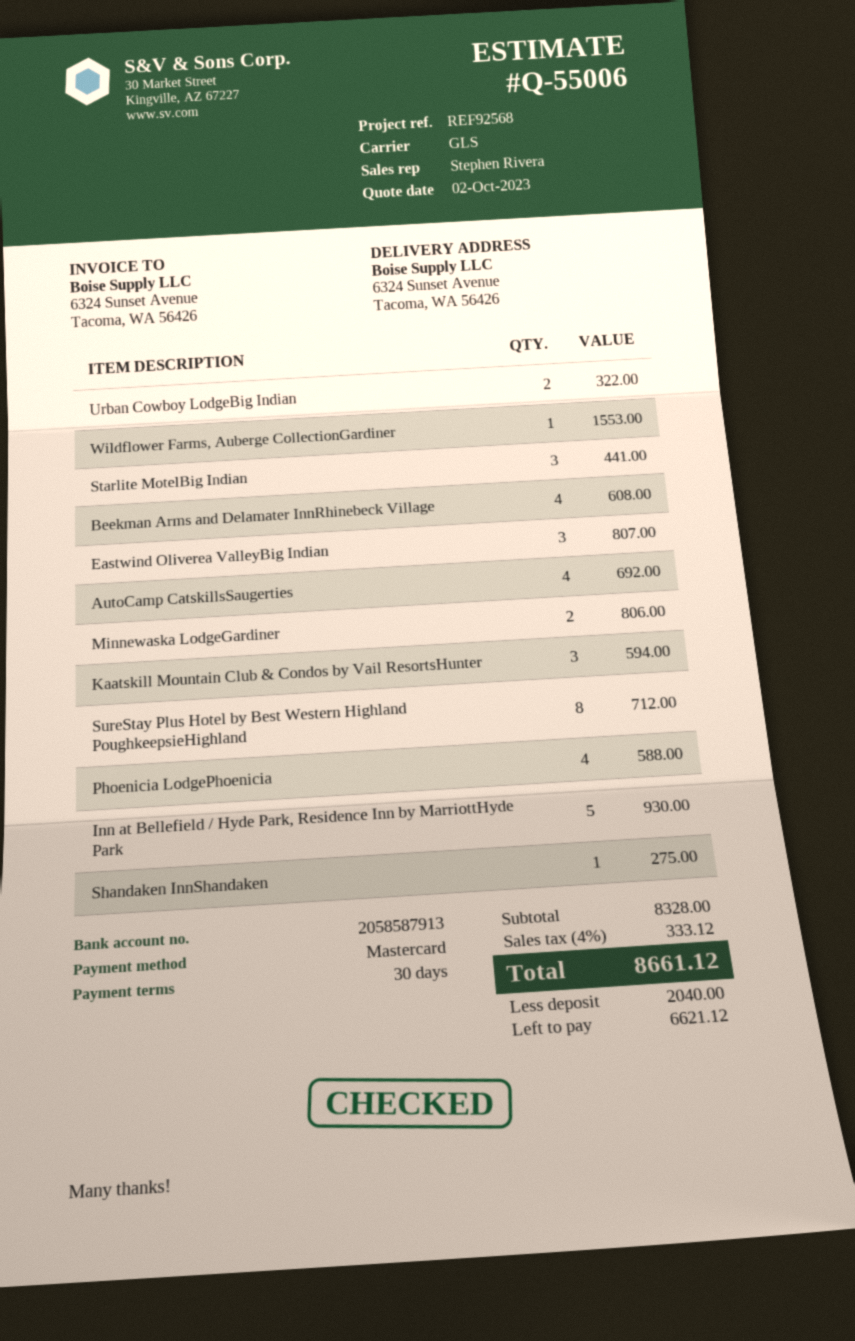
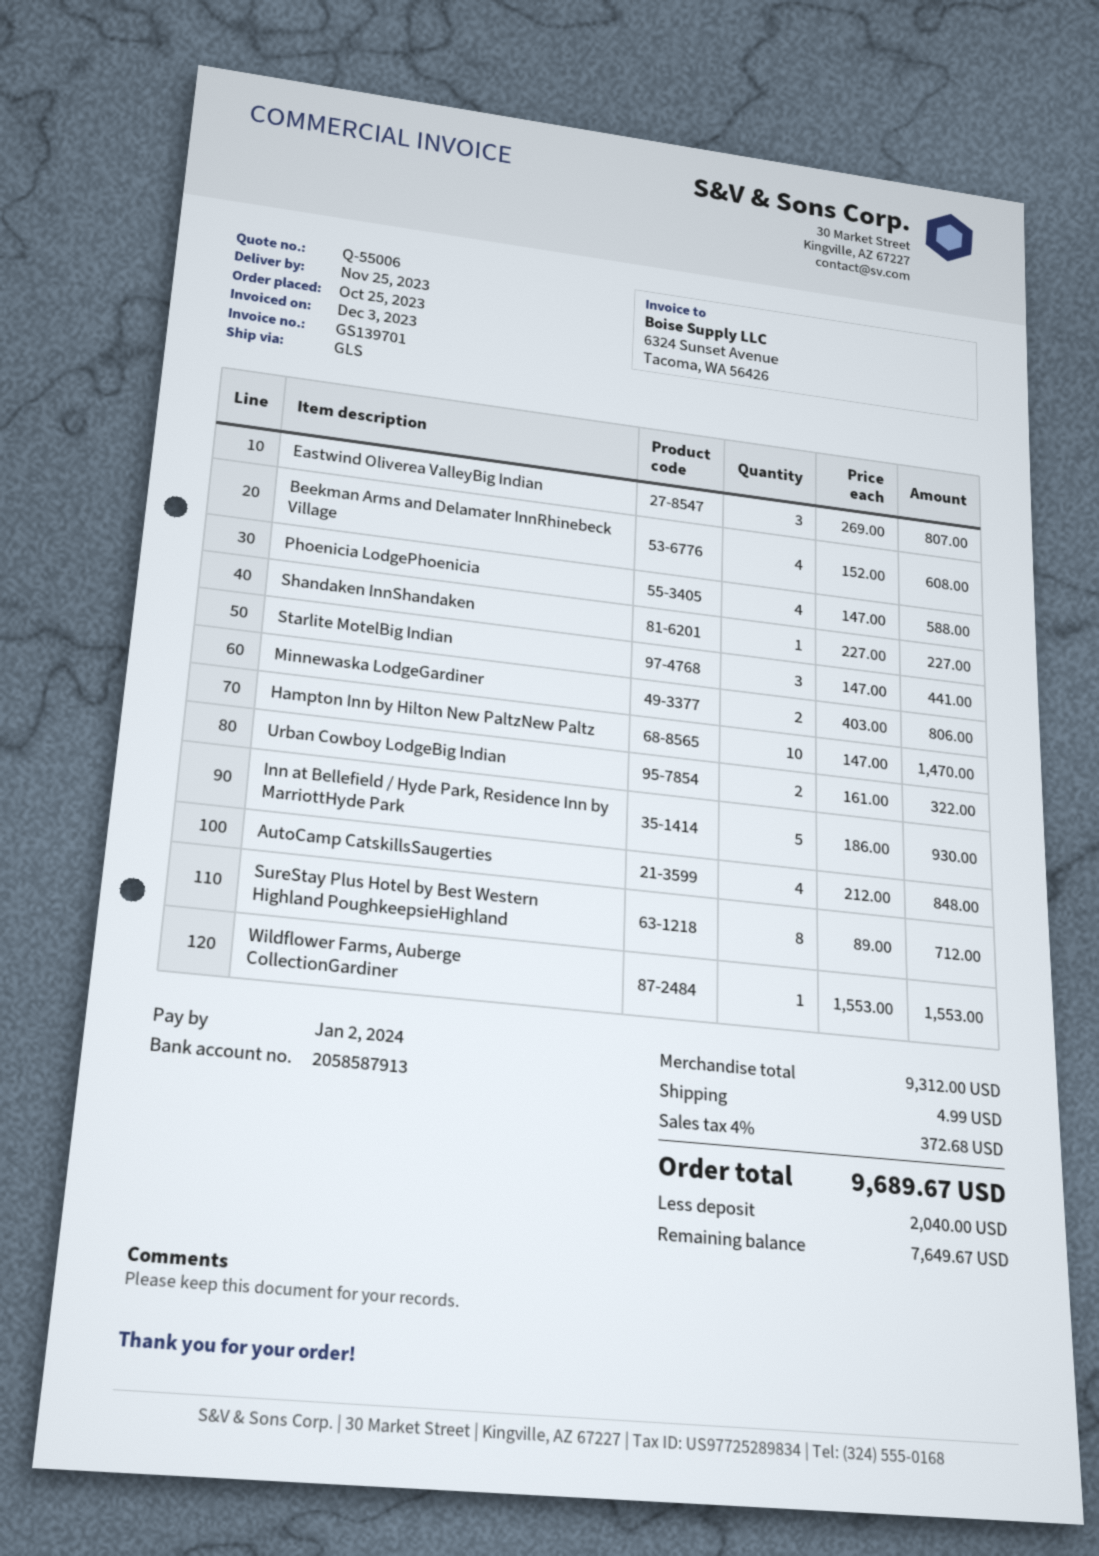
AutoCamp CatskillsSaugerties: 4 for 692.00 -> 4 for 848.00
Kaatskill Mountain Club & Condos by Vail ResortsHunter: 3 for 594.00 -> none
Shandaken InnShandaken: 1 for 275.00 -> 1 for 227.00
Hampton Inn by Hilton New PaltzNew Paltz: none -> 10 for 1470.00
subtotal: 8328.00 -> 9312.00
shipping: none -> 4.99
tax: 4% = 333.12 -> 4% = 372.68
total: 8661.12 -> 9689.67
balance: 6621.12 -> 7649.67

